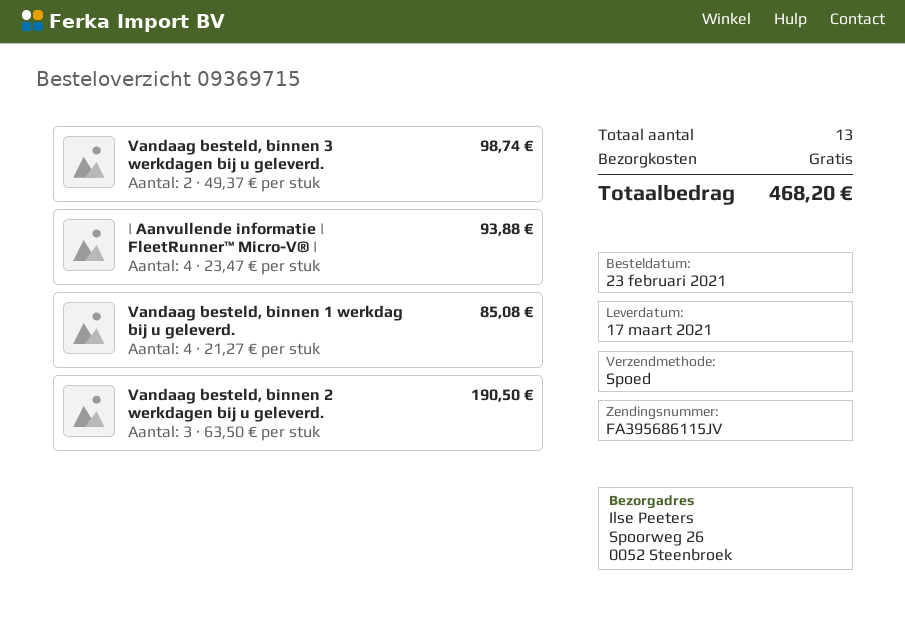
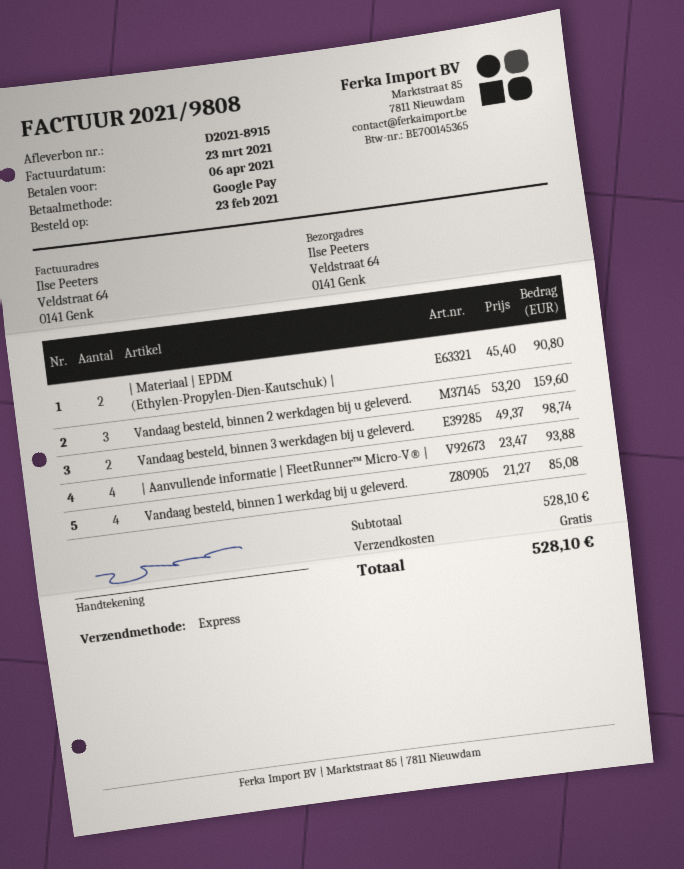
ship to: Spoorweg 26, 0052 Steenbroek -> Veldstraat 64, 0141 Genk
Vandaag besteld, binnen 2 werkdagen bij u geleverd.: 3 x 63.50 = 190.50 -> 3 x 53.20 = 159.60
| Materiaal | EPDM (Ethylen-Propylen-Dien-Kautschuk) |: none -> 2 x 45.40 = 90.80
total: 468.20 -> 528.10

